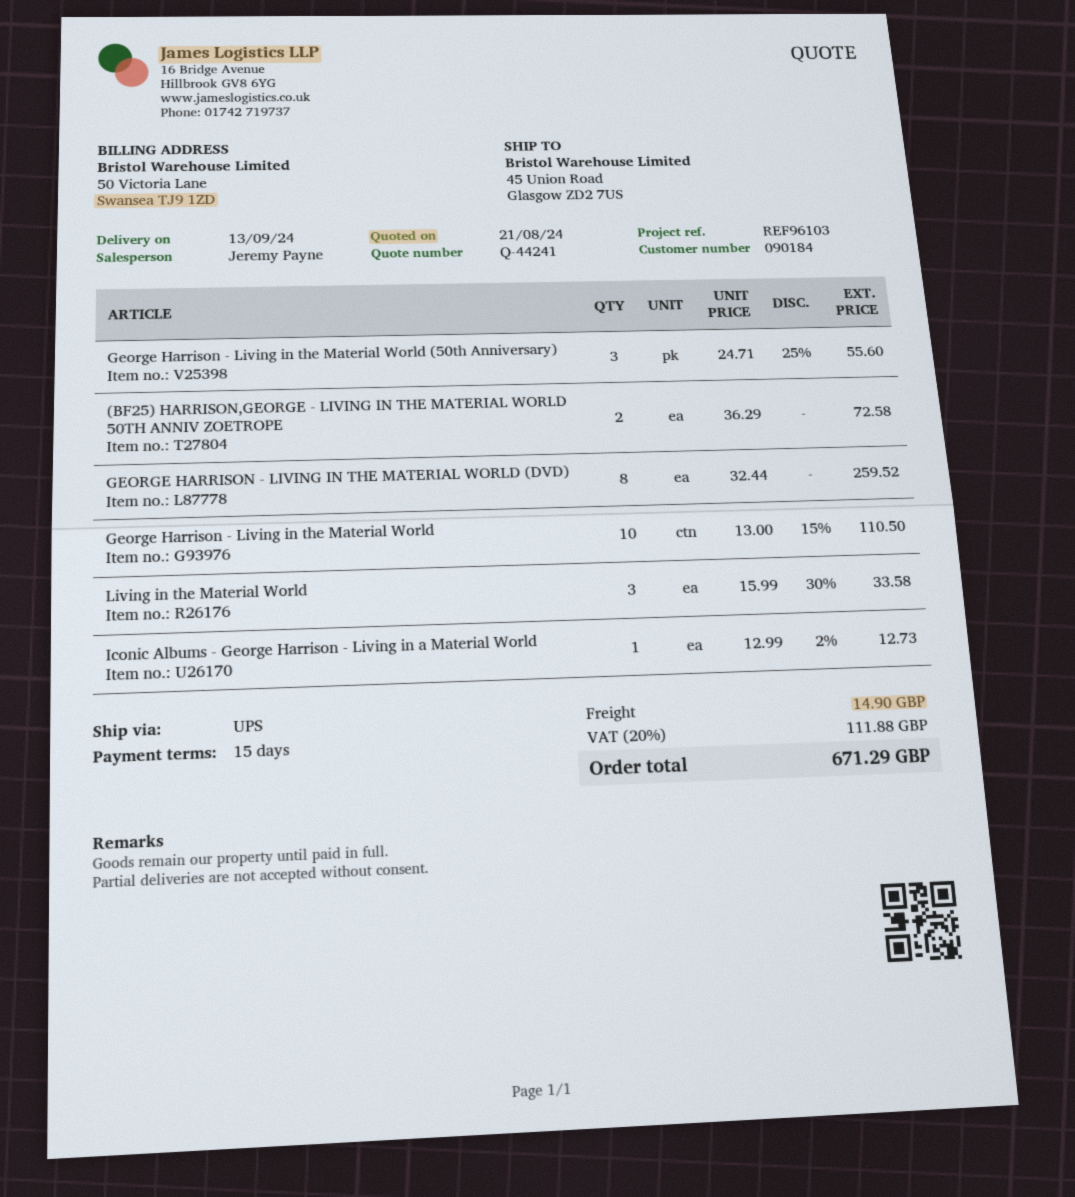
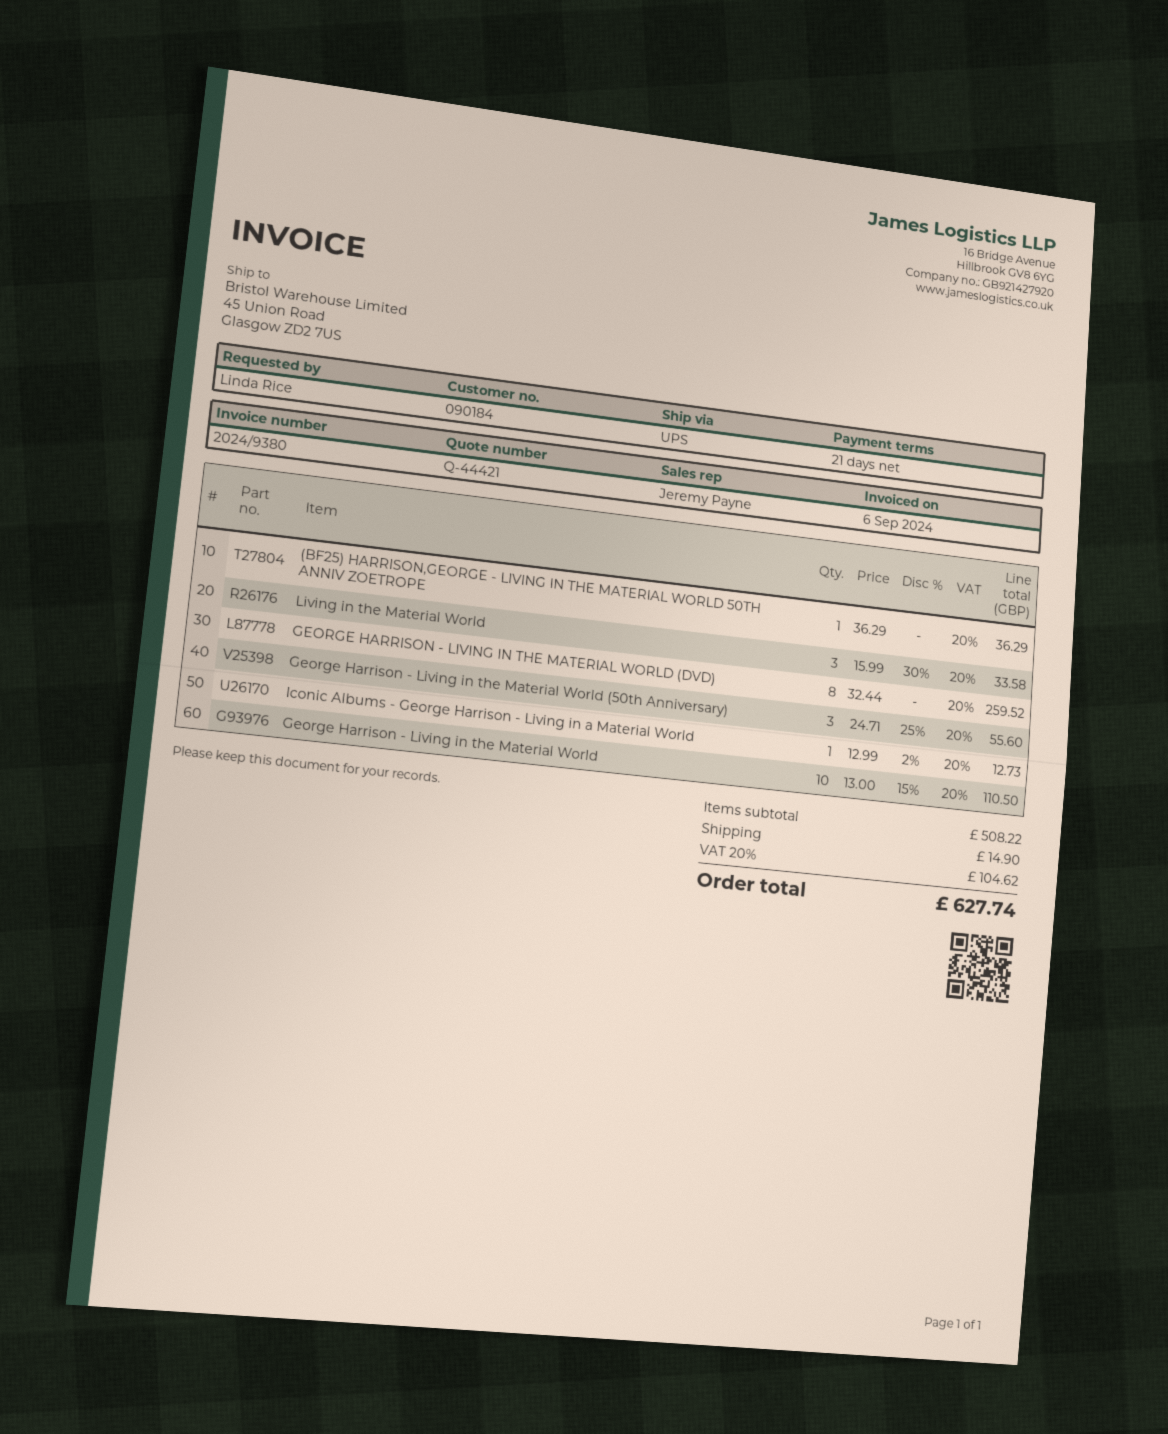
quote number: Q-44241 -> Q-44421
payment terms: 15 days -> 21 days
(BF25) HARRISON,GEORGE - LIVING IN THE MATERIAL WORLD 50TH ANNIV ZOETROPE: 2 x 36.29 = 72.58 -> 1 x 36.29 = 36.29
tax: 20% = 111.88 -> 20% = 104.62
total: 671.29 -> 627.74

